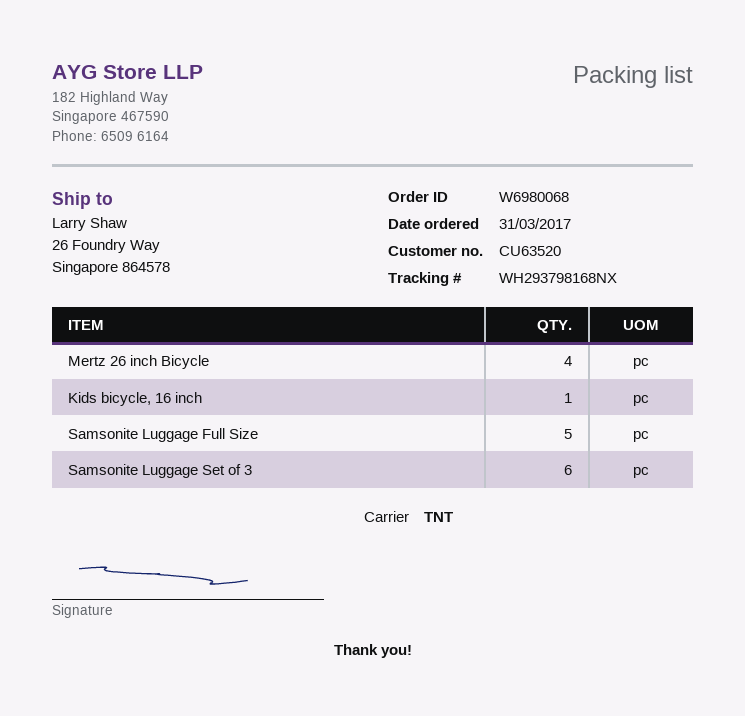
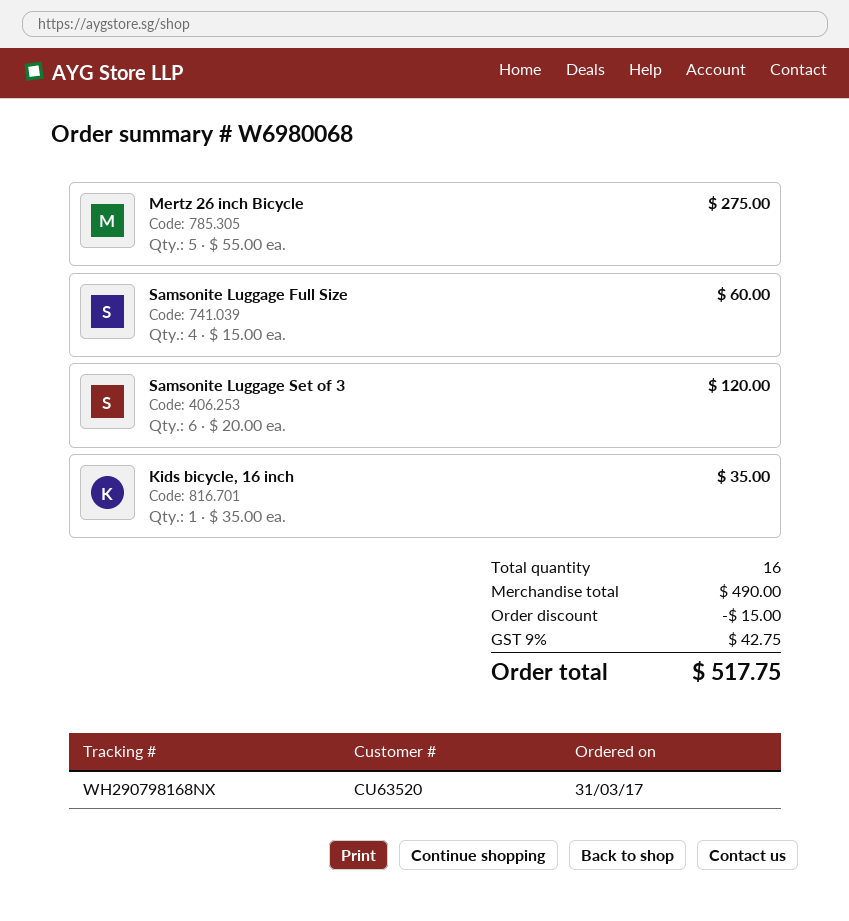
tracking number: WH293798168NX -> WH290798168NX
Mertz 26 inch Bicycle: 4 -> 5
Samsonite Luggage Full Size: 5 -> 4

